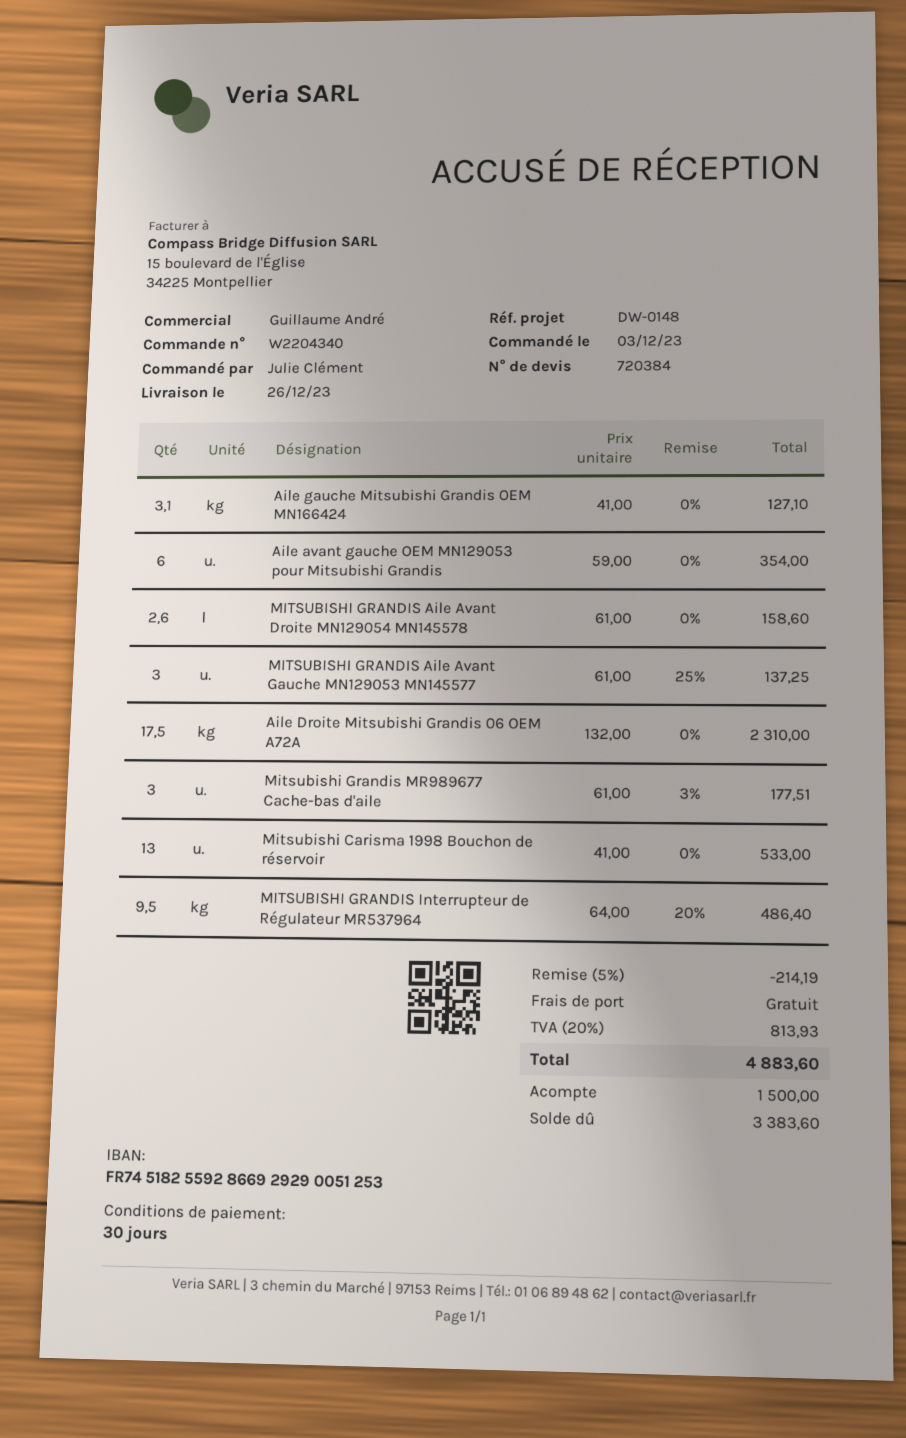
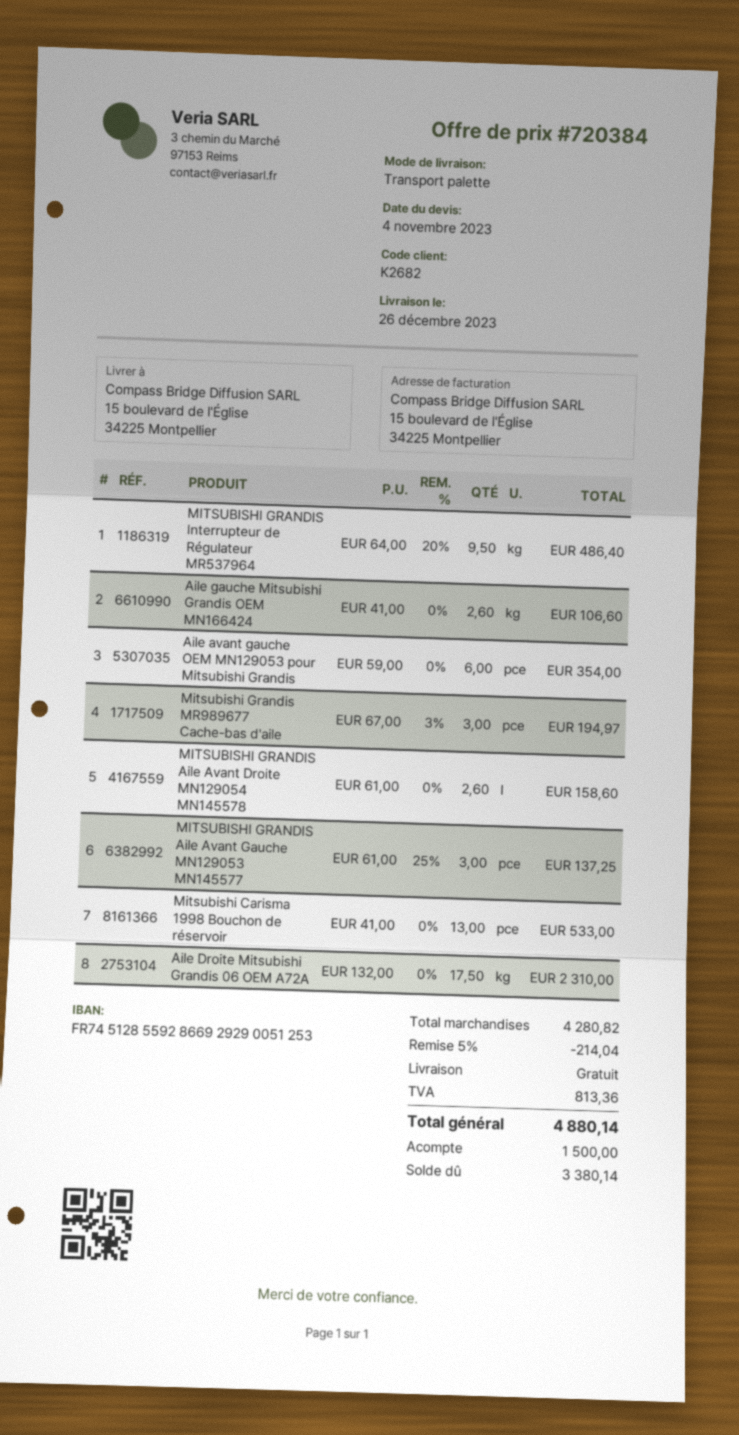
bank account: FR7451825592866929290051253 -> FR7451285592866929290051253
Aile gauche Mitsubishi Grandis OEM MN166424: 3.1 x 41.00 = 127.10 -> 2.6 x 41.00 = 106.60
Mitsubishi Grandis MR989677 Cache-bas d'aile: 3 x 61.00 - 3% = 177.51 -> 3 x 67.00 - 3% = 194.97
discount: 5% = 214.19 -> 5% = 214.04
tax: 813.93 -> 813.36
total: 4883.60 -> 4880.14
balance: 3383.60 -> 3380.14

